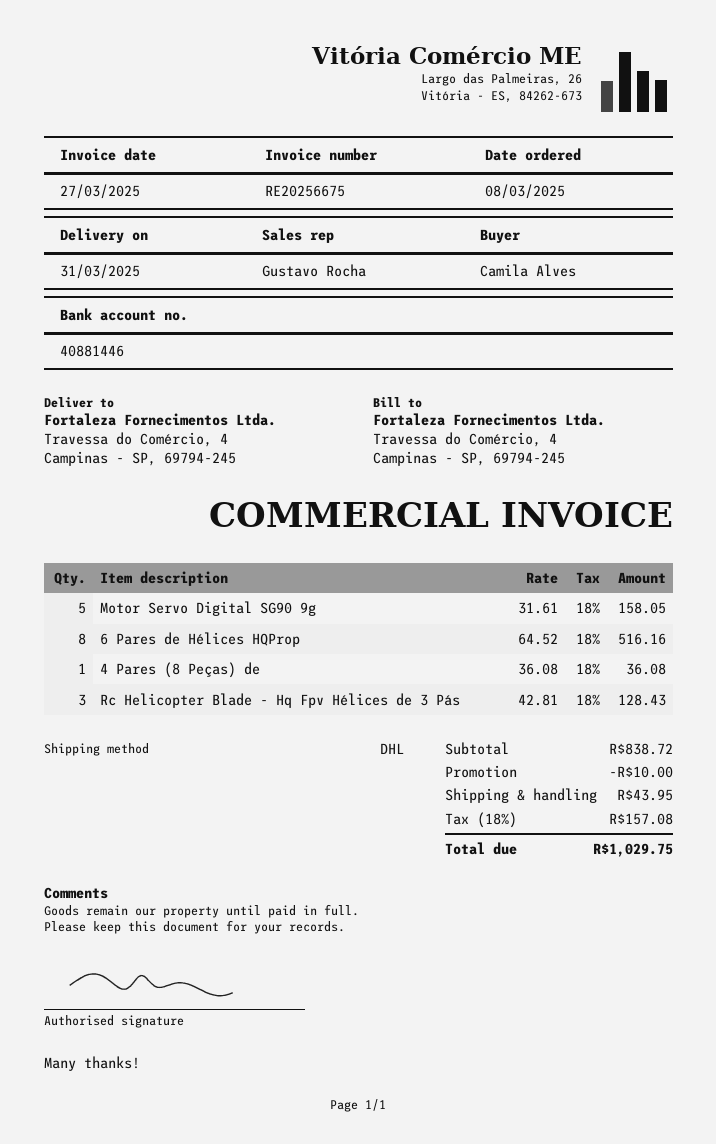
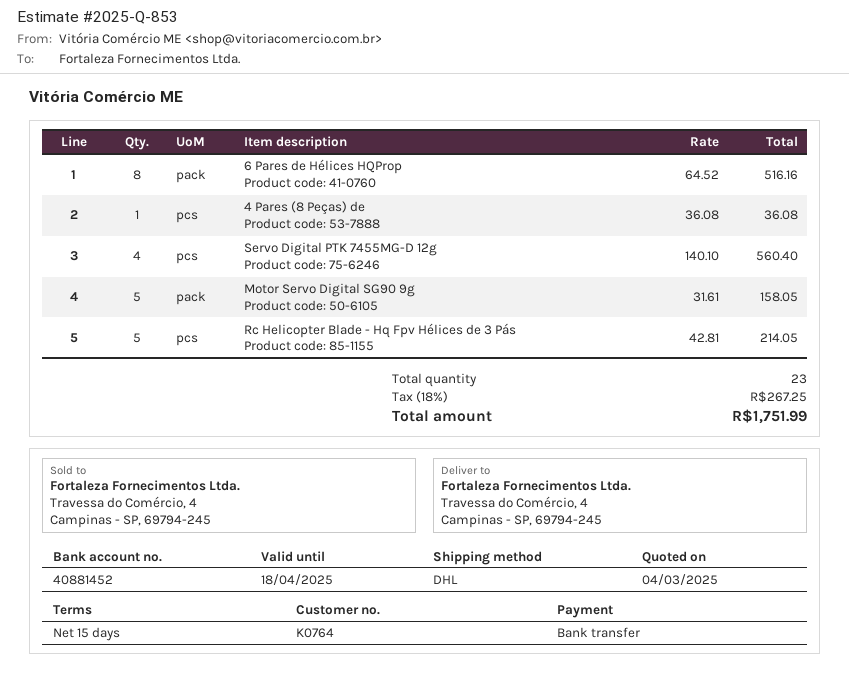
bank account: 40881446 -> 40881452
Rc Helicopter Blade - Hq Fpv Hélices de 3 Pás: 3 x 42.81 = 128.43 -> 5 x 42.81 = 214.05
Servo Digital PTK 7455MG-D 12g: none -> 4 x 140.10 = 560.40
discount: 10.00 -> none
shipping: 43.95 -> none
tax: 18% = 157.08 -> 18% = 267.25
total: 1029.75 -> 1751.99

